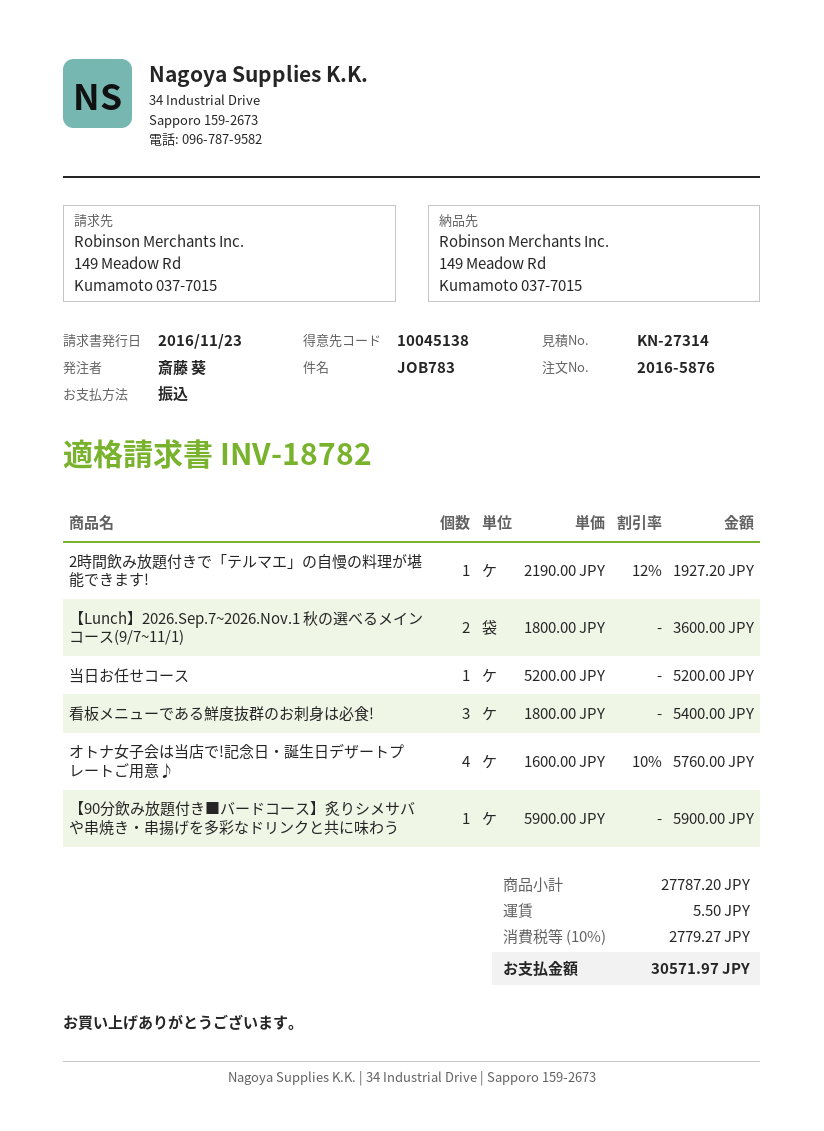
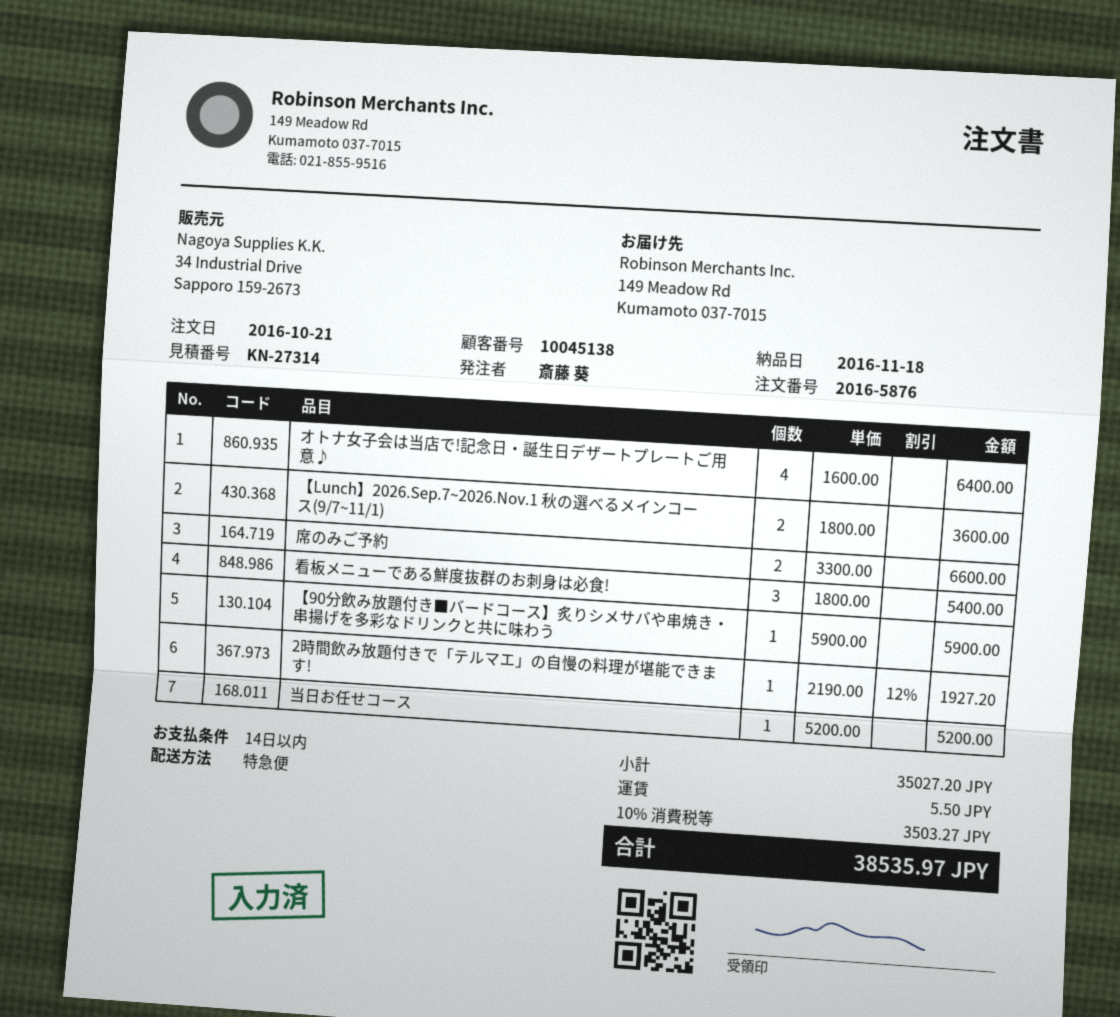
オトナ女子会は当店で!記念日・誕生日デザートプレートご用意♪: 4 x 1600.00 - 10% = 5760.00 -> 4 x 1600.00 = 6400.00
席のみご予約: none -> 2 x 3300.00 = 6600.00
subtotal: 27787.20 -> 35027.20
tax: 10% = 2779.27 -> 10% = 3503.27
total: 30571.97 -> 38535.97

